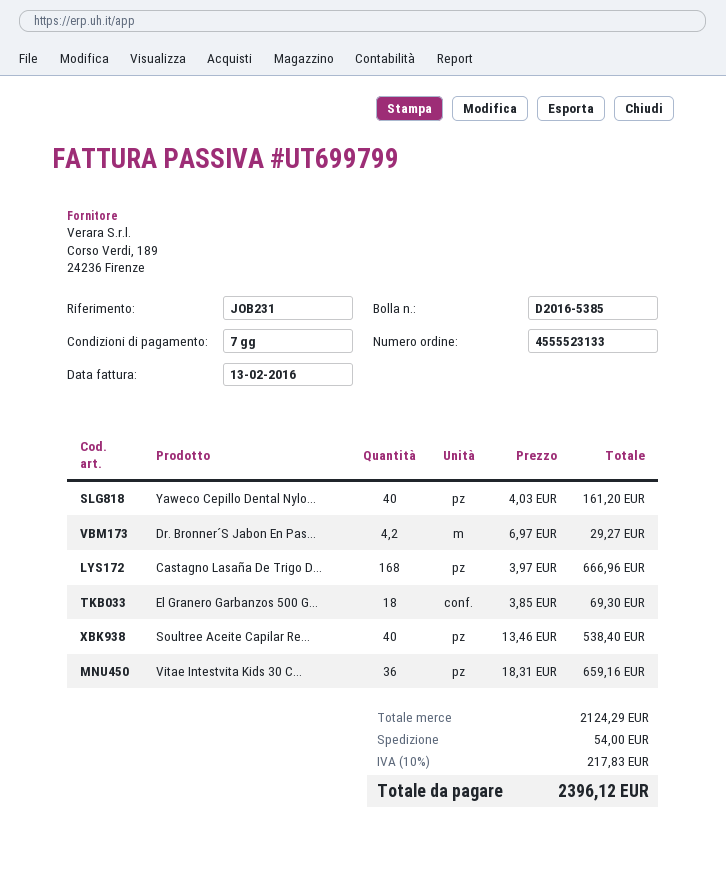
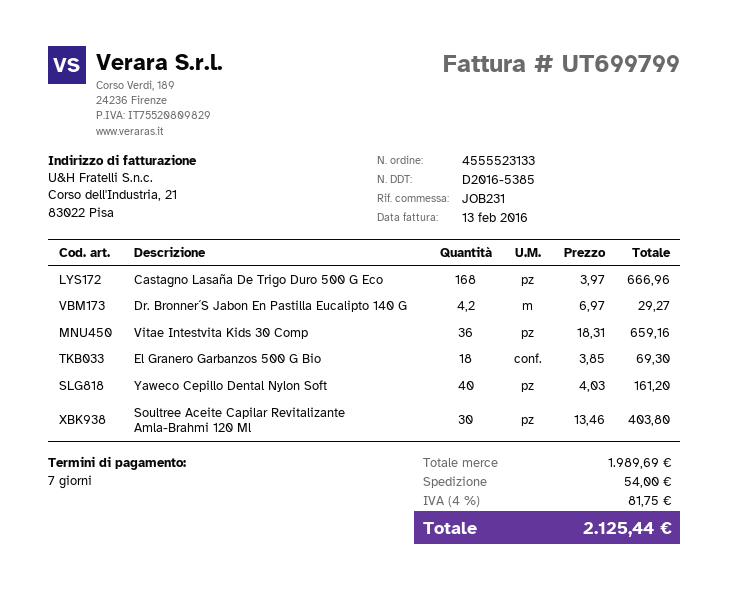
Soultree Aceite Capilar Re...: 40 x 13.46 = 538.40 -> 30 x 13.46 = 403.80
subtotal: 2124.29 -> 1989.69
tax: 10% = 217.83 -> 4% = 81.75
total: 2396.12 -> 2125.44

